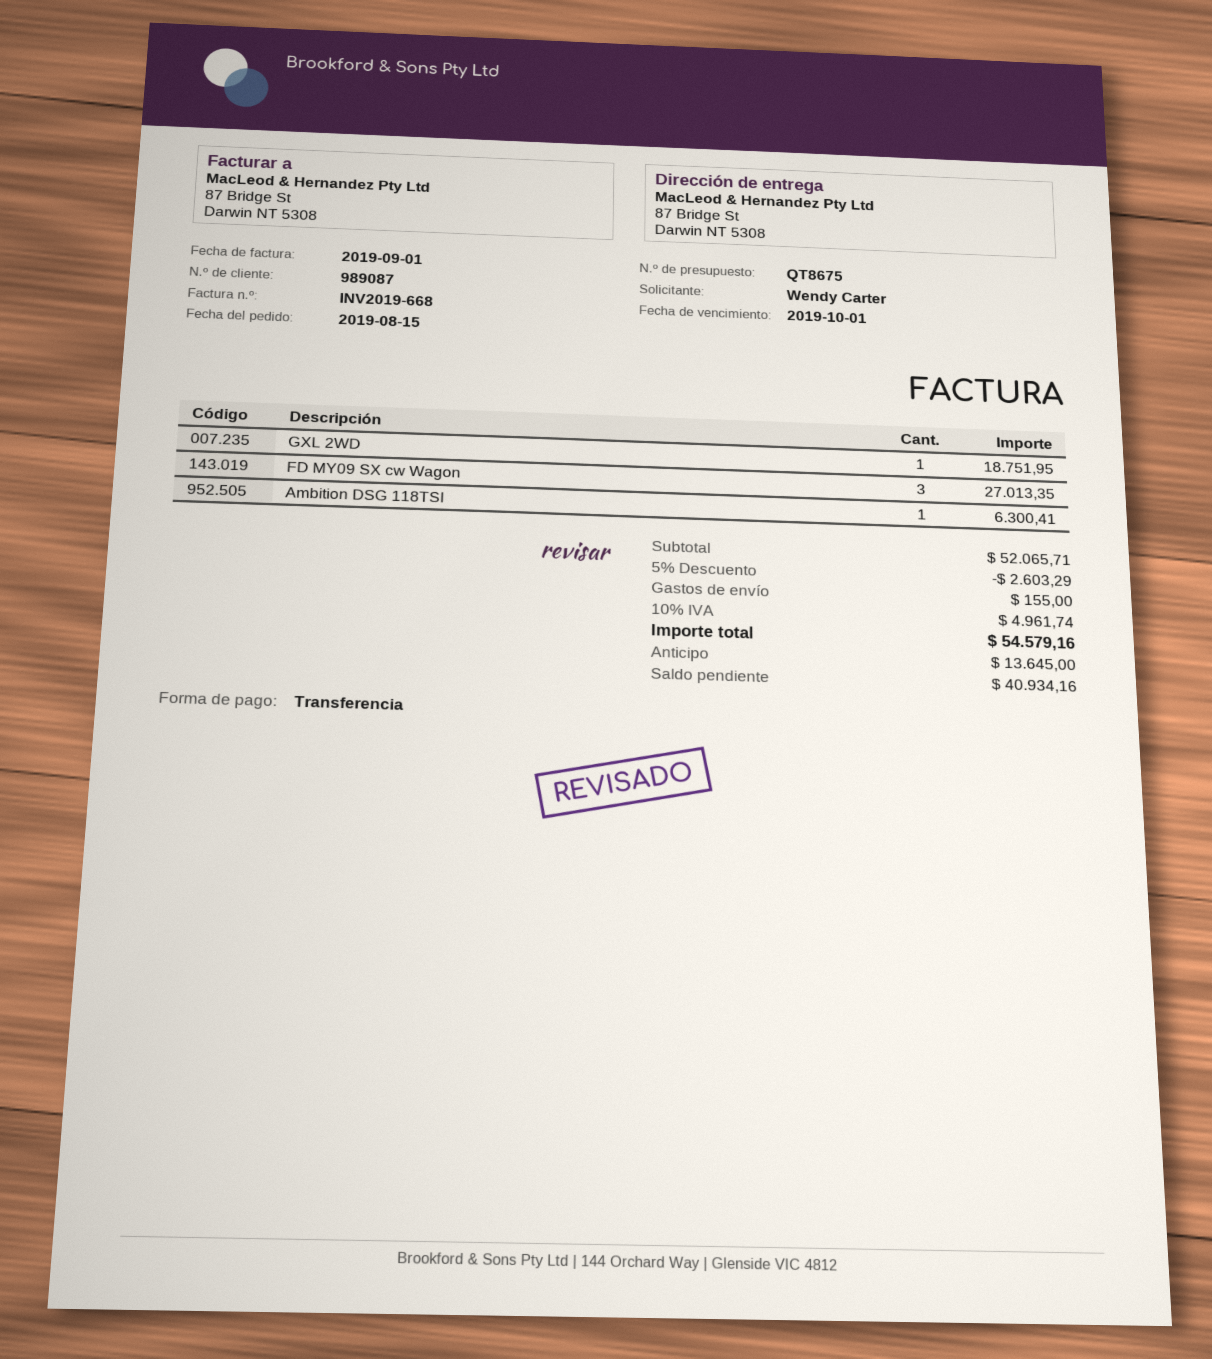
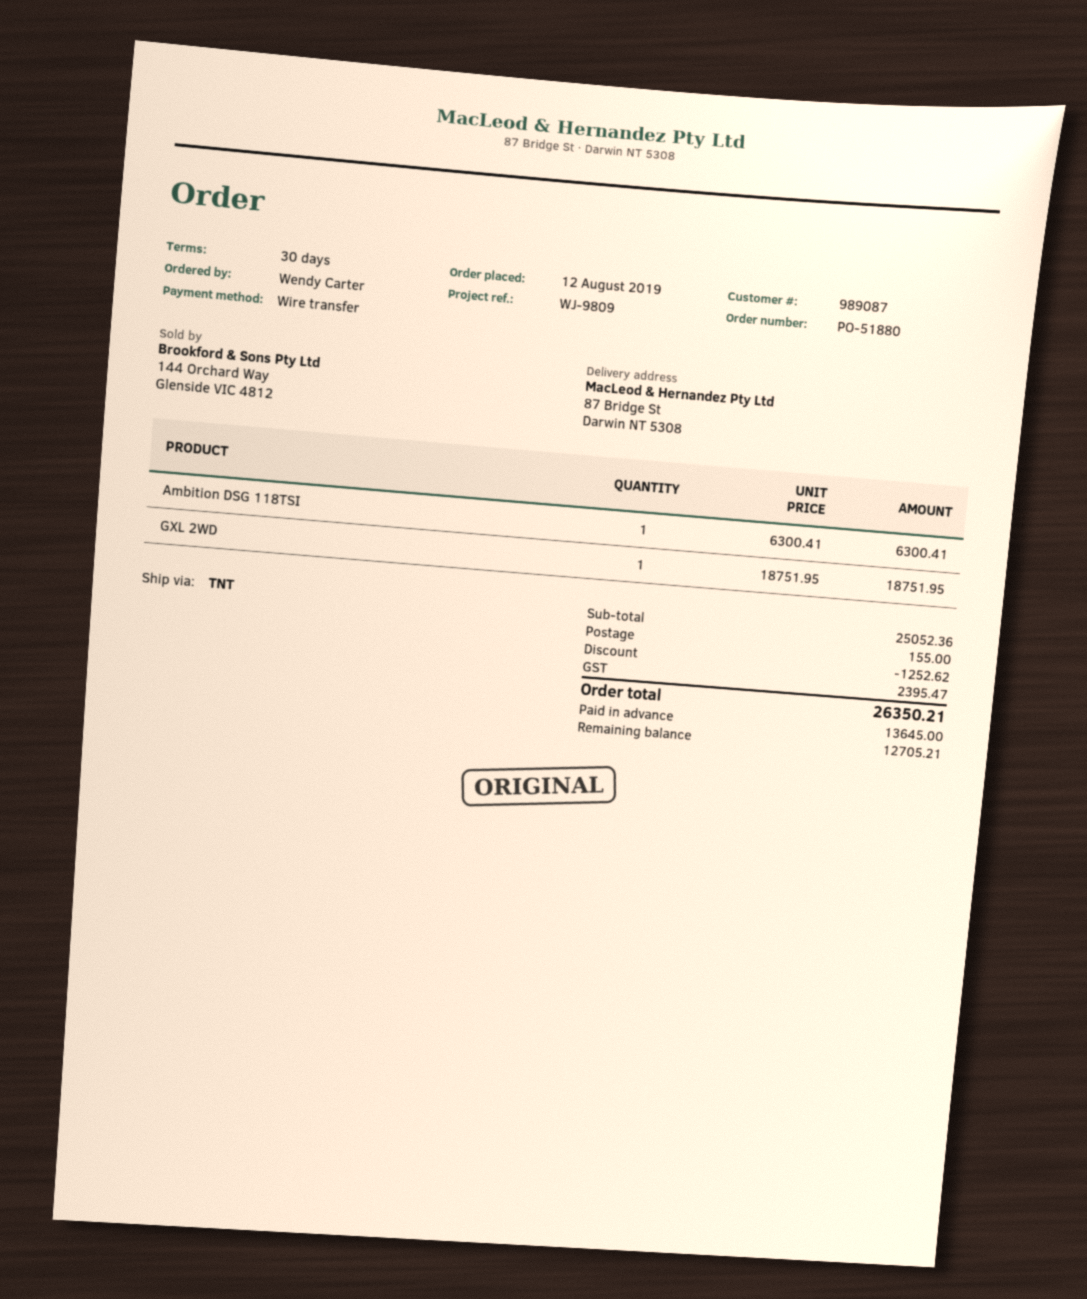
order date: 2019-08-15 -> 2019-08-12
FD MY09 SX cw Wagon: 3 for 27013.35 -> none
subtotal: 52065.71 -> 25052.36
discount: 2603.29 -> 1252.62
tax: 4961.74 -> 2395.47
total: 54579.16 -> 26350.21
balance: 40934.16 -> 12705.21

